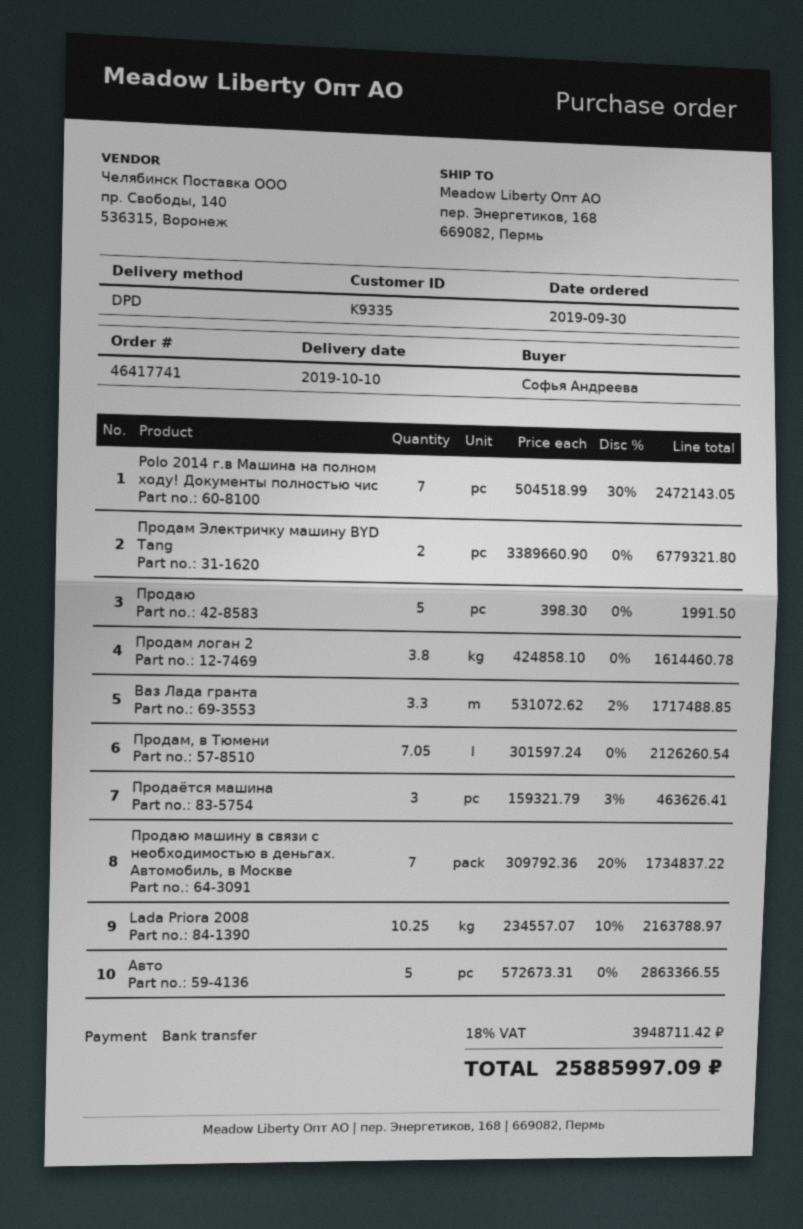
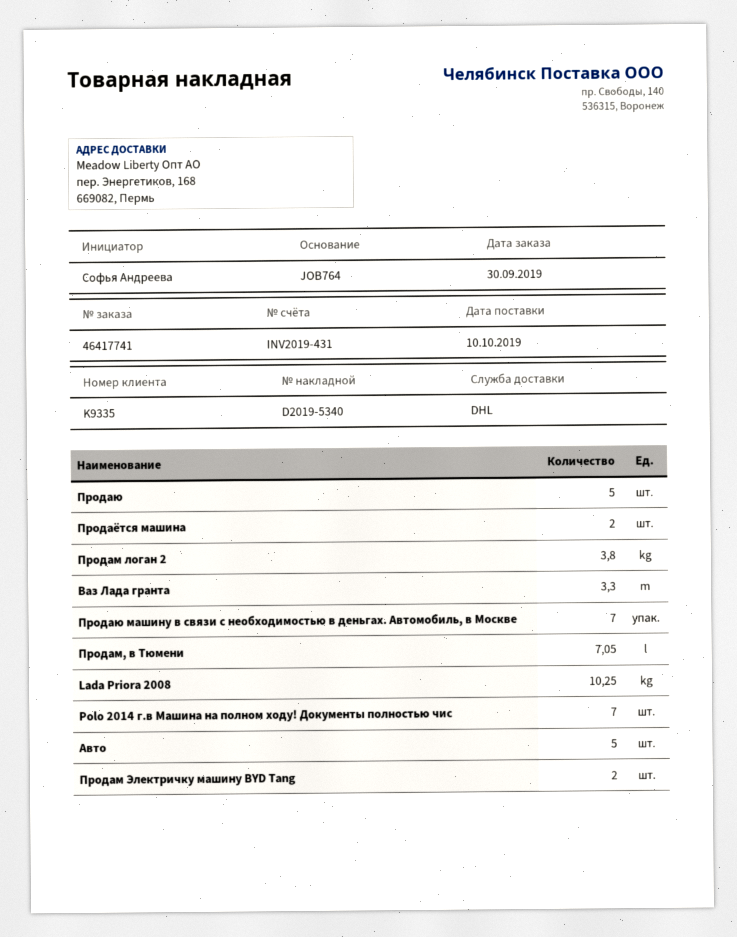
shipping method: DPD -> DHL
Продаётся машина: 3 -> 2

